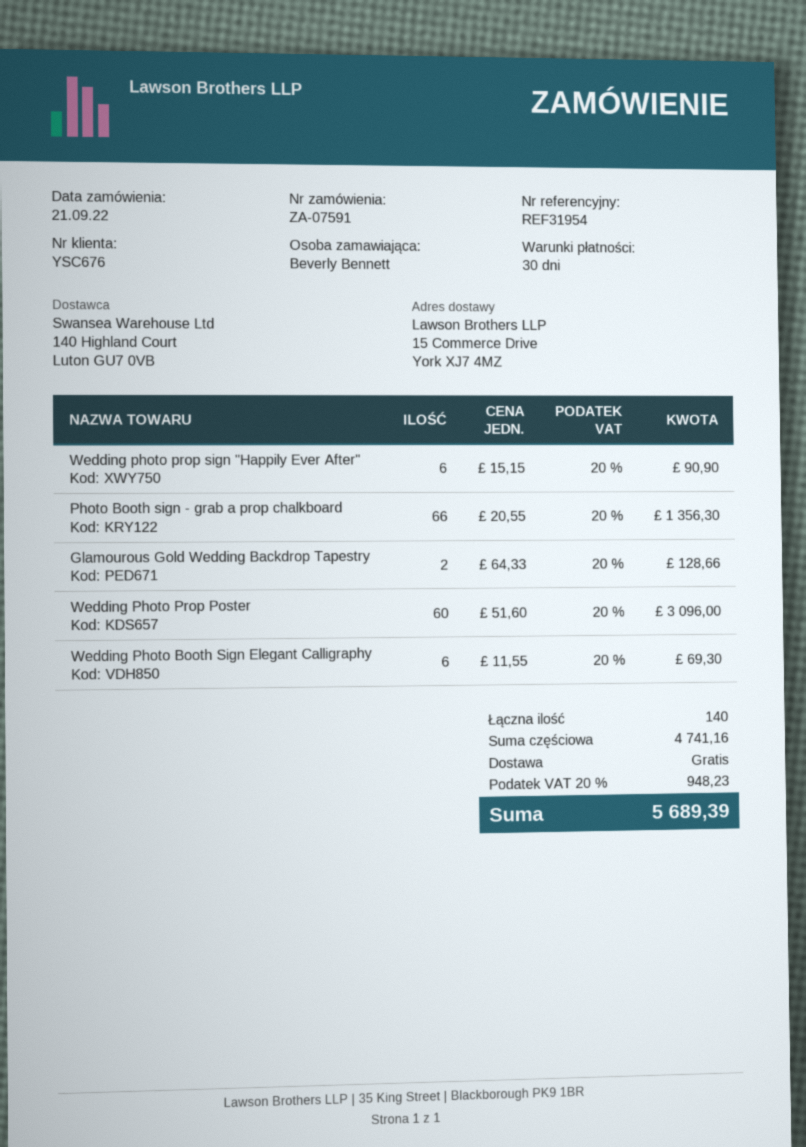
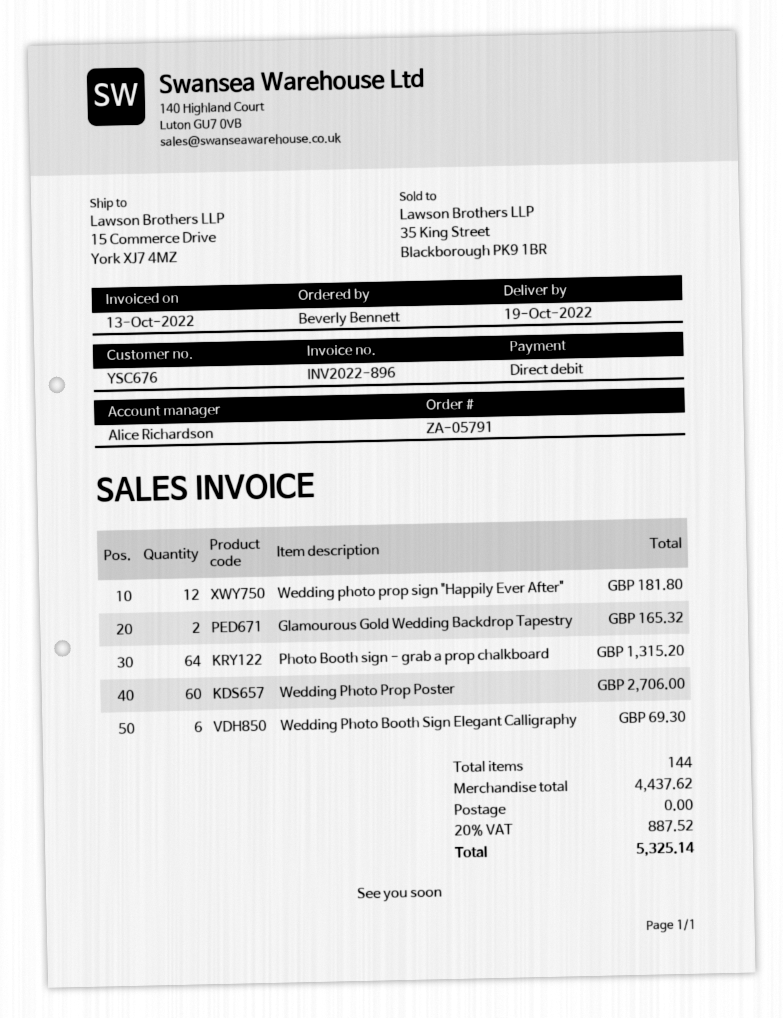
order number: ZA-07591 -> ZA-05791
Wedding photo prop sign "Happily Ever After": 6 for 90.90 -> 12 for 181.80
Photo Booth sign - grab a prop chalkboard: 66 for 1356.30 -> 64 for 1315.20
Glamourous Gold Wedding Backdrop Tapestry: 2 for 128.66 -> 2 for 165.32
Wedding Photo Prop Poster: 60 for 3096.00 -> 60 for 2706.00
total quantity: 140 -> 144
subtotal: 4741.16 -> 4437.62
tax: 20% = 948.23 -> 20% = 887.52
total: 5689.39 -> 5325.14

